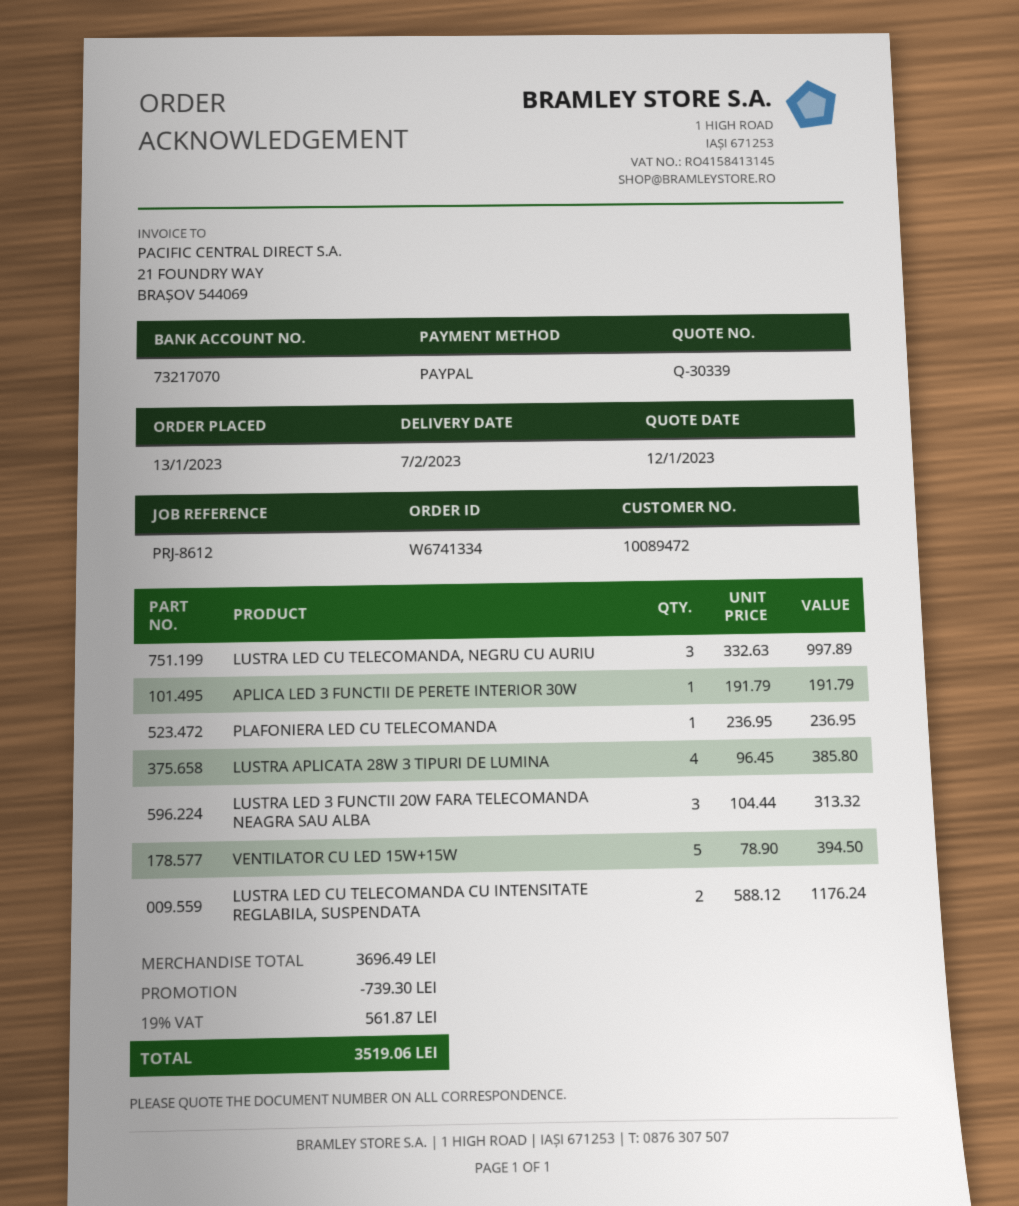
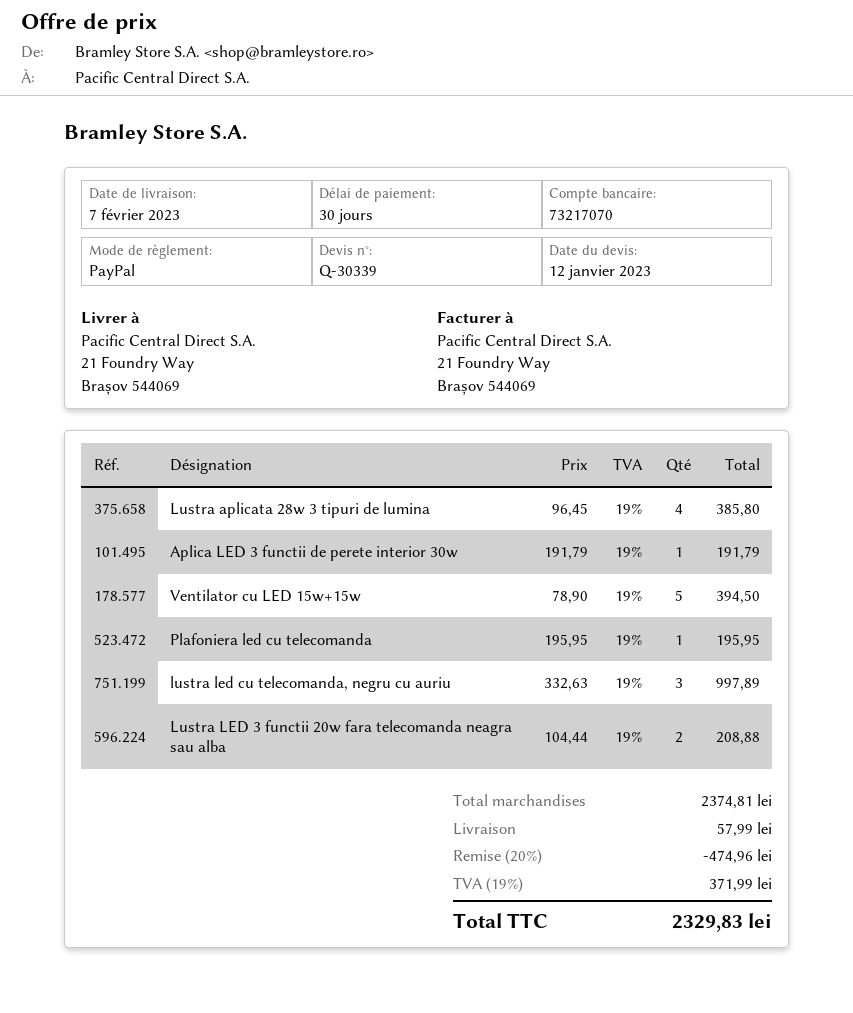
PLAFONIERA LED CU TELECOMANDA: 1 x 236.95 = 236.95 -> 1 x 195.95 = 195.95
LUSTRA LED 3 FUNCTII 20W FARA TELECOMANDA NEAGRA SAU ALBA: 3 x 104.44 = 313.32 -> 2 x 104.44 = 208.88
LUSTRA LED CU TELECOMANDA CU INTENSITATE REGLABILA, SUSPENDATA: 2 x 588.12 = 1176.24 -> none
subtotal: 3696.49 -> 2374.81
discount: 739.30 -> 474.96
shipping: none -> 57.99
tax: 19% = 561.87 -> 19% = 371.99
total: 3519.06 -> 2329.83

